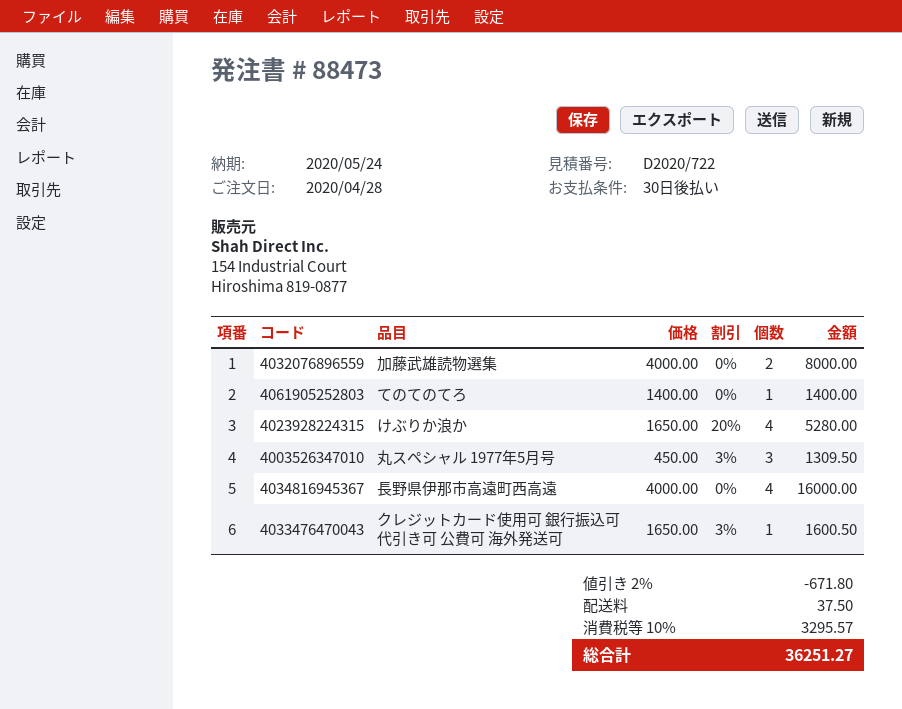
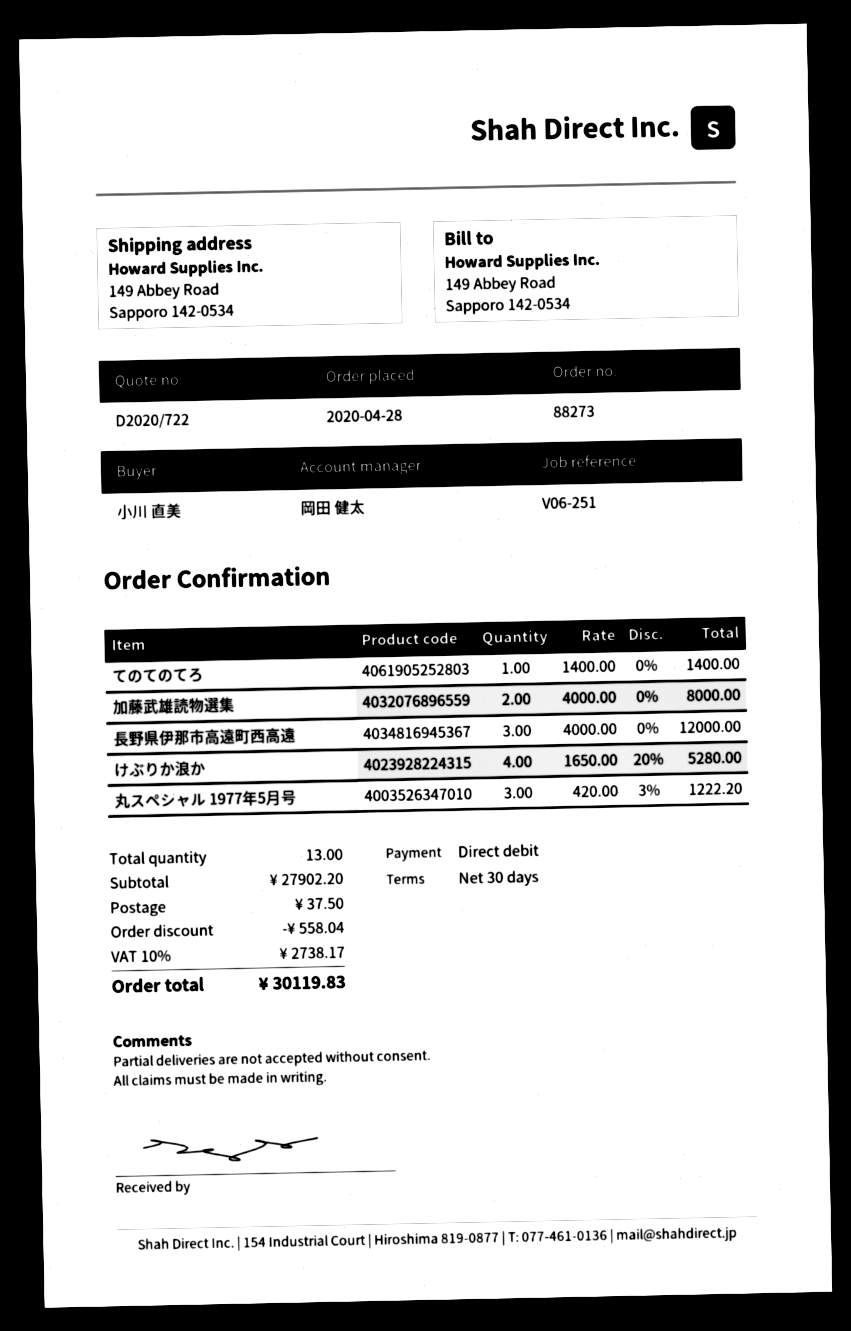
order number: 88473 -> 88273
丸スペシャル 1977年5月号: 3 x 450.00 - 3% = 1309.50 -> 3 x 420.00 - 3% = 1222.20
長野県伊那市高遠町西高遠: 4 x 4000.00 = 16000.00 -> 3 x 4000.00 = 12000.00
クレジットカード使用可 銀行振込可 代引き可 公費可 海外発送可: 1 x 1650.00 - 3% = 1600.50 -> none
discount: 671.80 -> 558.04
tax: 10% = 3295.57 -> 10% = 2738.17
total: 36251.27 -> 30119.83

